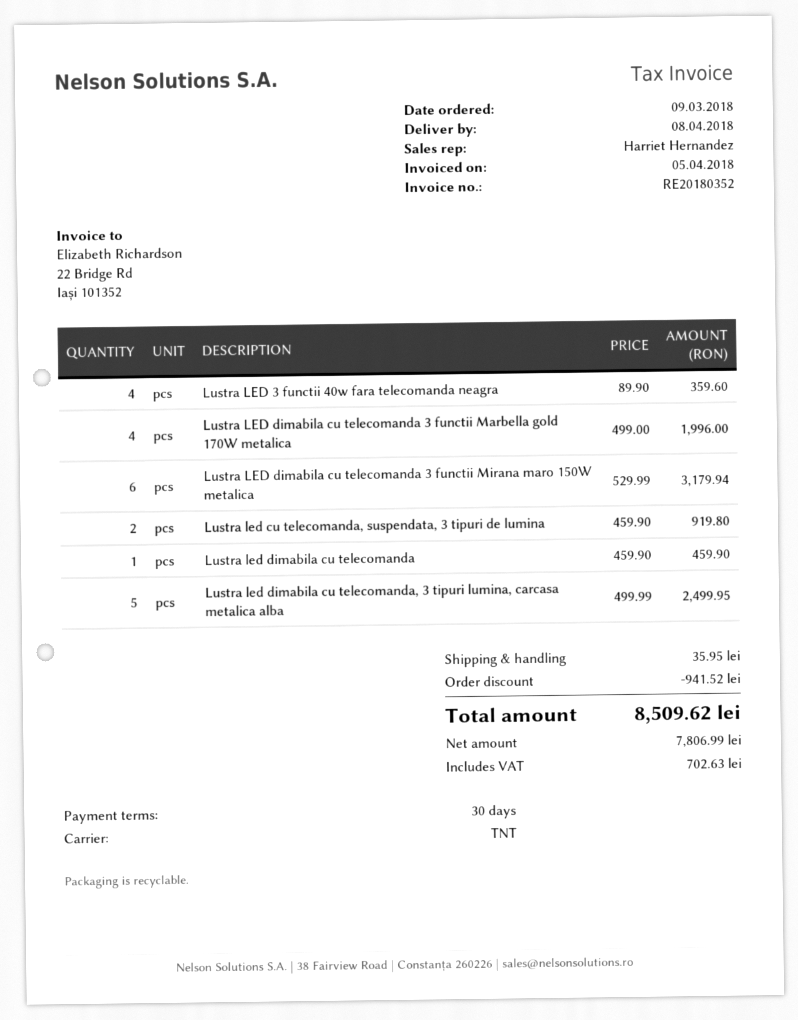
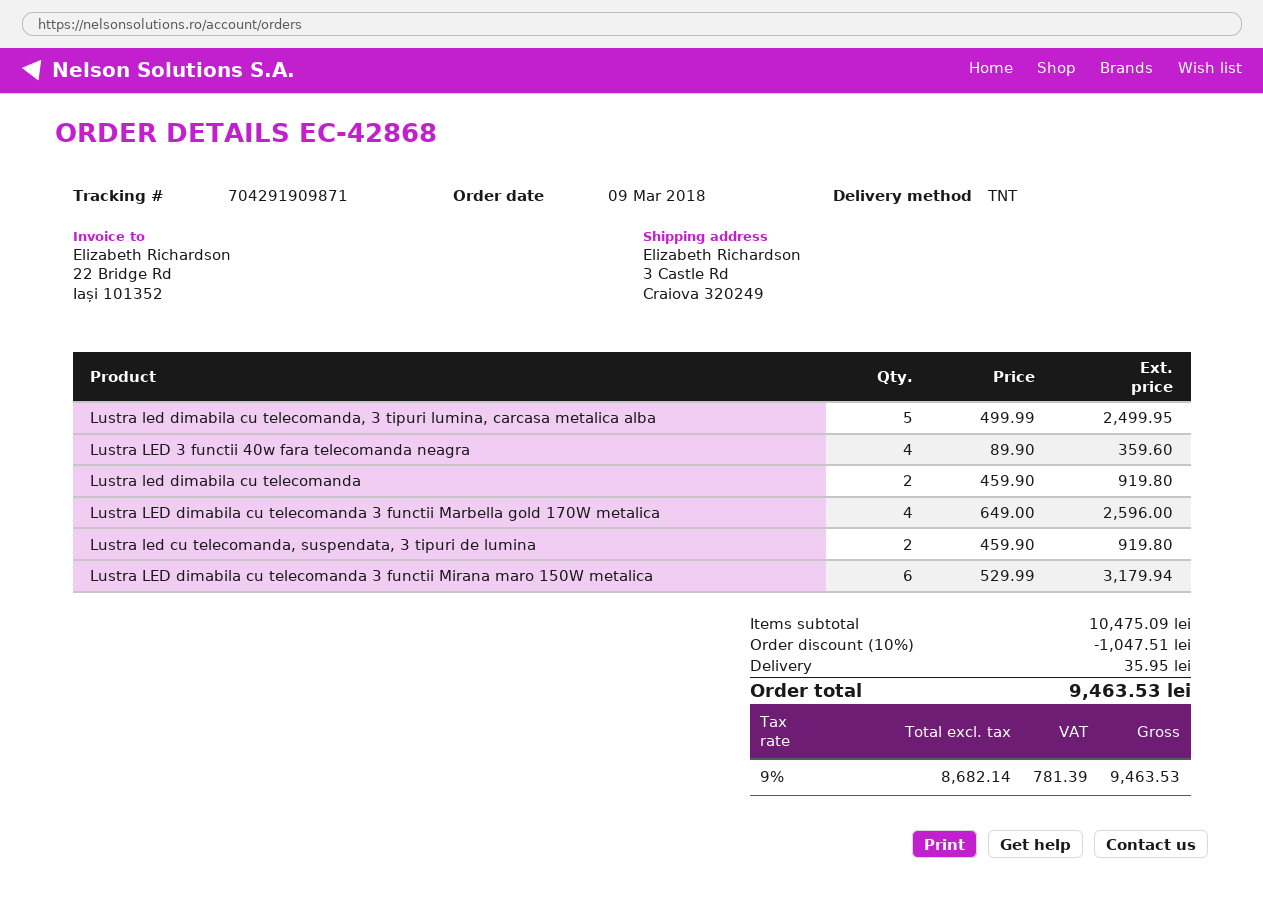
Lustra LED dimabila cu telecomanda 3 functii Marbella gold 170W metalica: 4 x 499.00 = 1996.00 -> 4 x 649.00 = 2596.00
Lustra led dimabila cu telecomanda: 1 x 459.90 = 459.90 -> 2 x 459.90 = 919.80
discount: 941.52 -> 1047.51
net: 7806.99 -> 8682.14
tax: 702.63 -> 781.39
total: 8509.62 -> 9463.53

